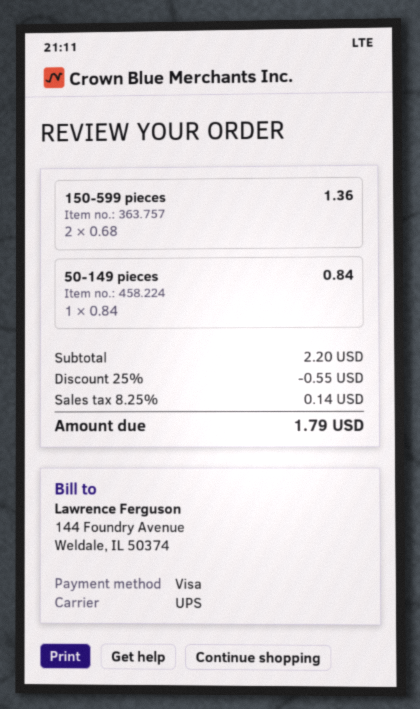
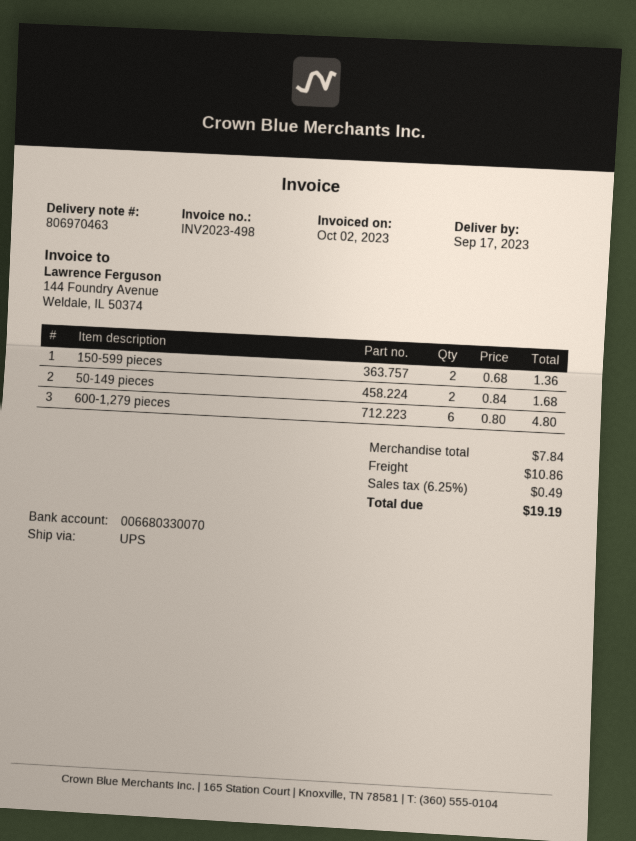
50-149 pieces: 1 x 0.84 = 0.84 -> 2 x 0.84 = 1.68
600-1,279 pieces: none -> 6 x 0.80 = 4.80
subtotal: 2.20 -> 7.84
discount: 25% = 0.55 -> none
shipping: none -> 10.86
tax: 8.25% = 0.14 -> 6.25% = 0.49
total: 1.79 -> 19.19

